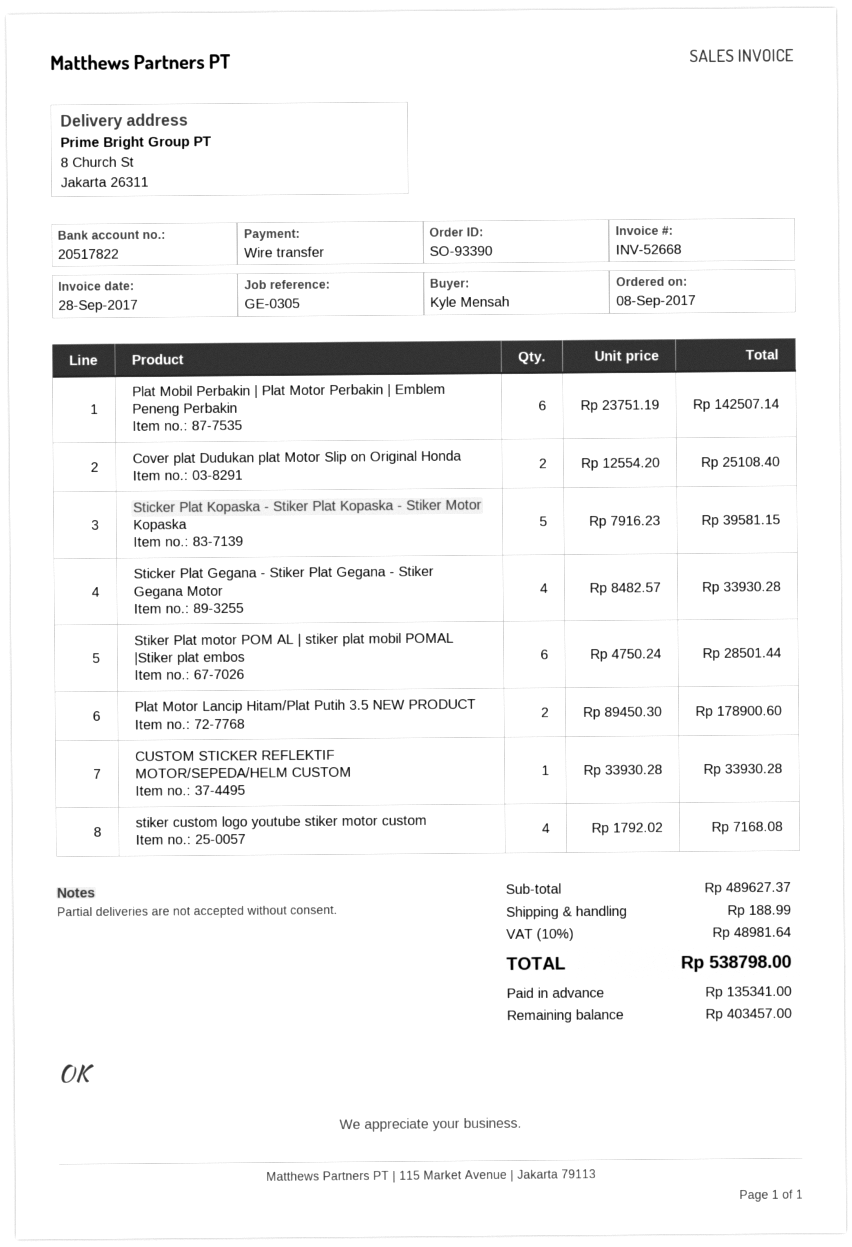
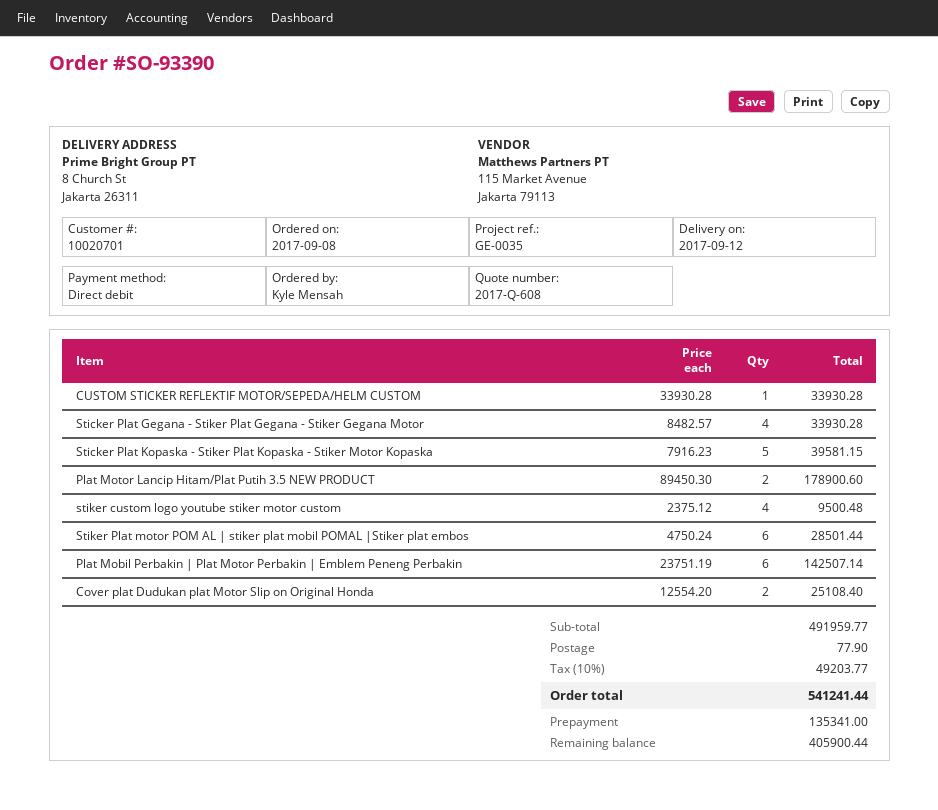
reference: GE-0305 -> GE-0035
payment method: bank transfer -> direct debit
stiker custom logo youtube stiker motor custom: 4 x 1792.02 = 7168.08 -> 4 x 2375.12 = 9500.48
subtotal: 489627.37 -> 491959.77
shipping: 188.99 -> 77.90
tax: 10% = 48981.64 -> 10% = 49203.77
total: 538798.00 -> 541241.44
balance: 403457.00 -> 405900.44

